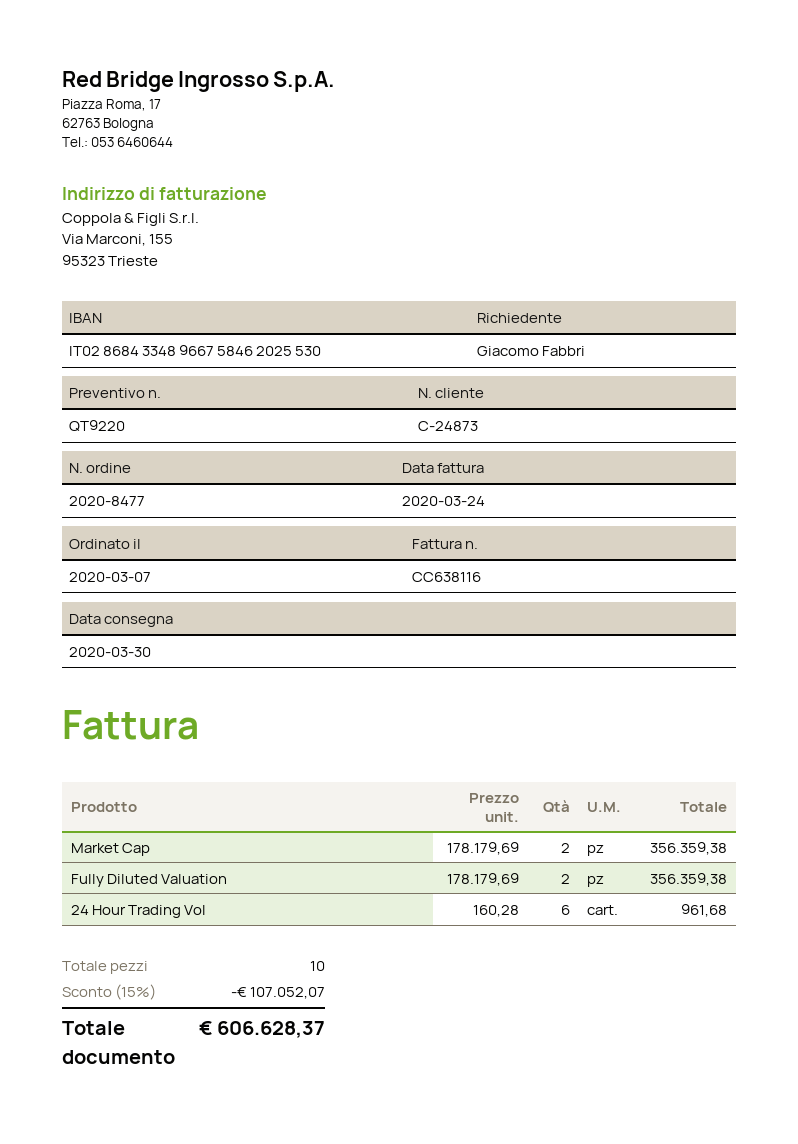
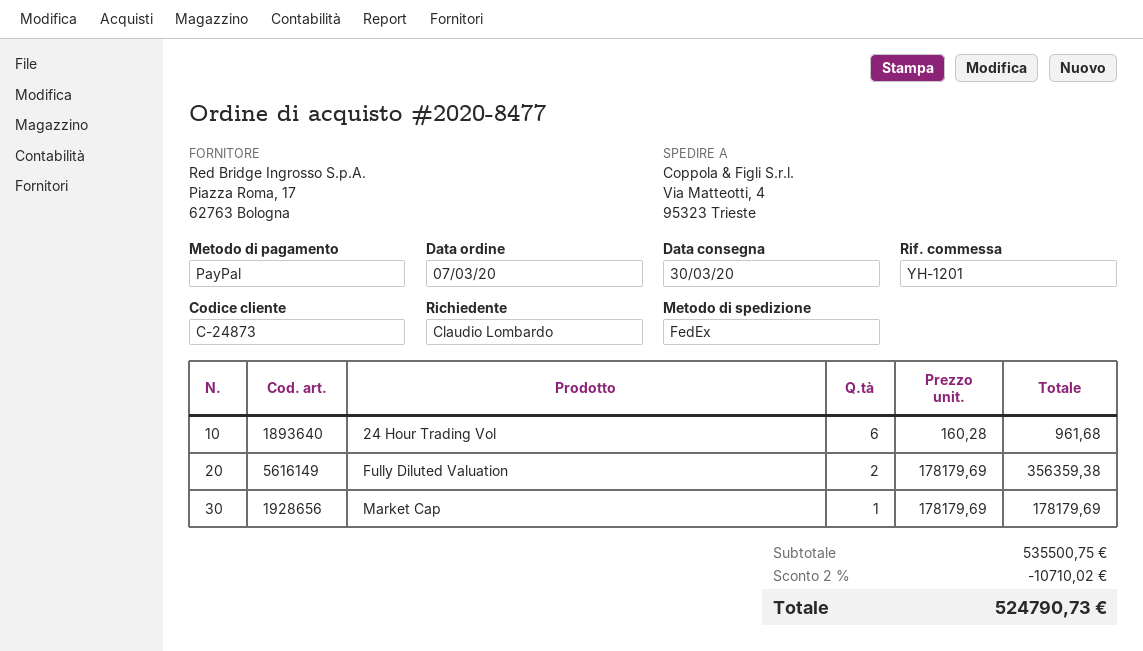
ordered by: Giacomo Fabbri -> Claudio Lombardo
Market Cap: 2 x 178179.69 = 356359.38 -> 1 x 178179.69 = 178179.69
discount: 15% = 107052.07 -> 2% = 10710.02
total: 606628.37 -> 524790.73

